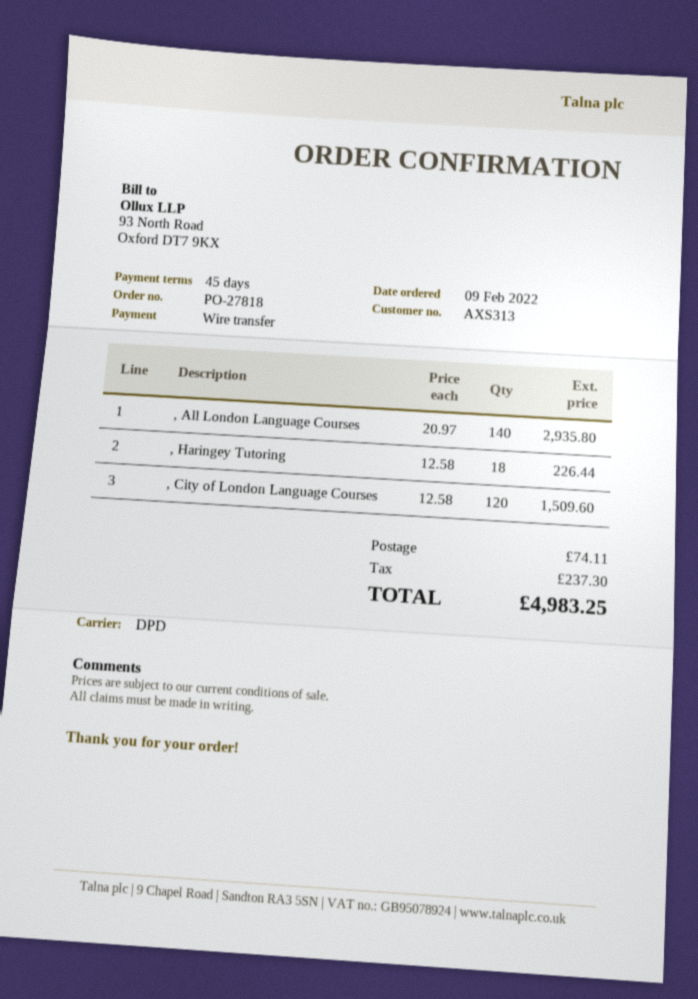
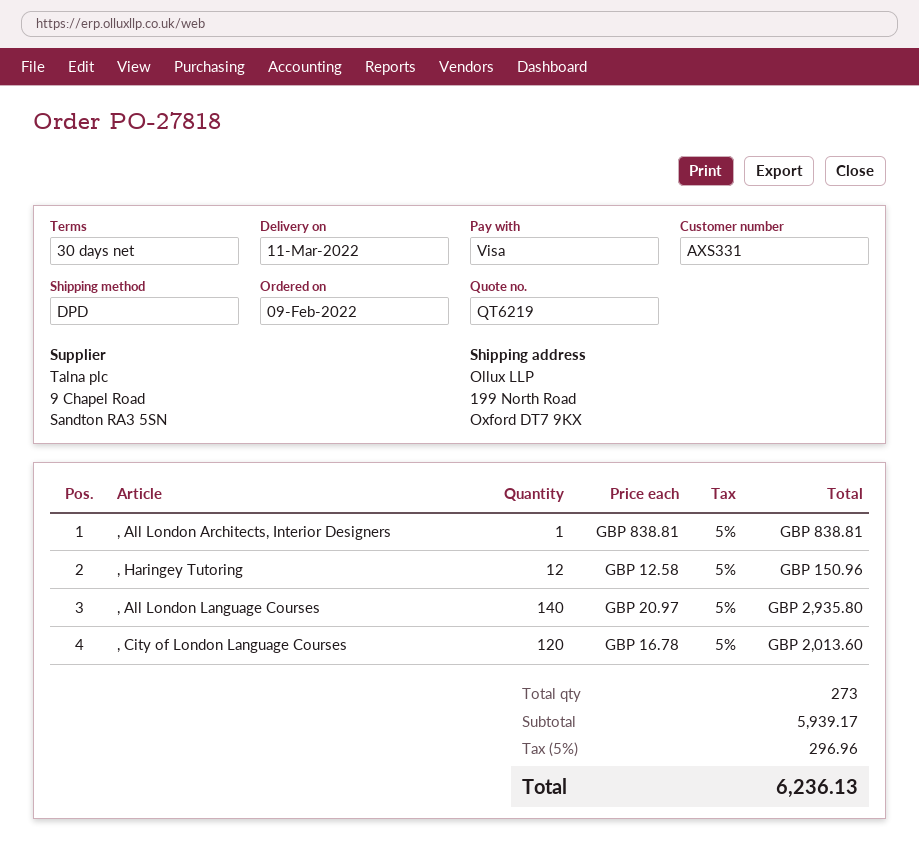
payment terms: 45 days -> 30 days
customer number: AXS313 -> AXS331
payment method: bank transfer -> Visa
, Haringey Tutoring: 18 x 12.58 = 226.44 -> 12 x 12.58 = 150.96
, City of London Language Courses: 120 x 12.58 = 1509.60 -> 120 x 16.78 = 2013.60
, All London Architects, Interior Designers: none -> 1 x 838.81 = 838.81
shipping: 74.11 -> none
tax: 237.30 -> 296.96
total: 4983.25 -> 6236.13

